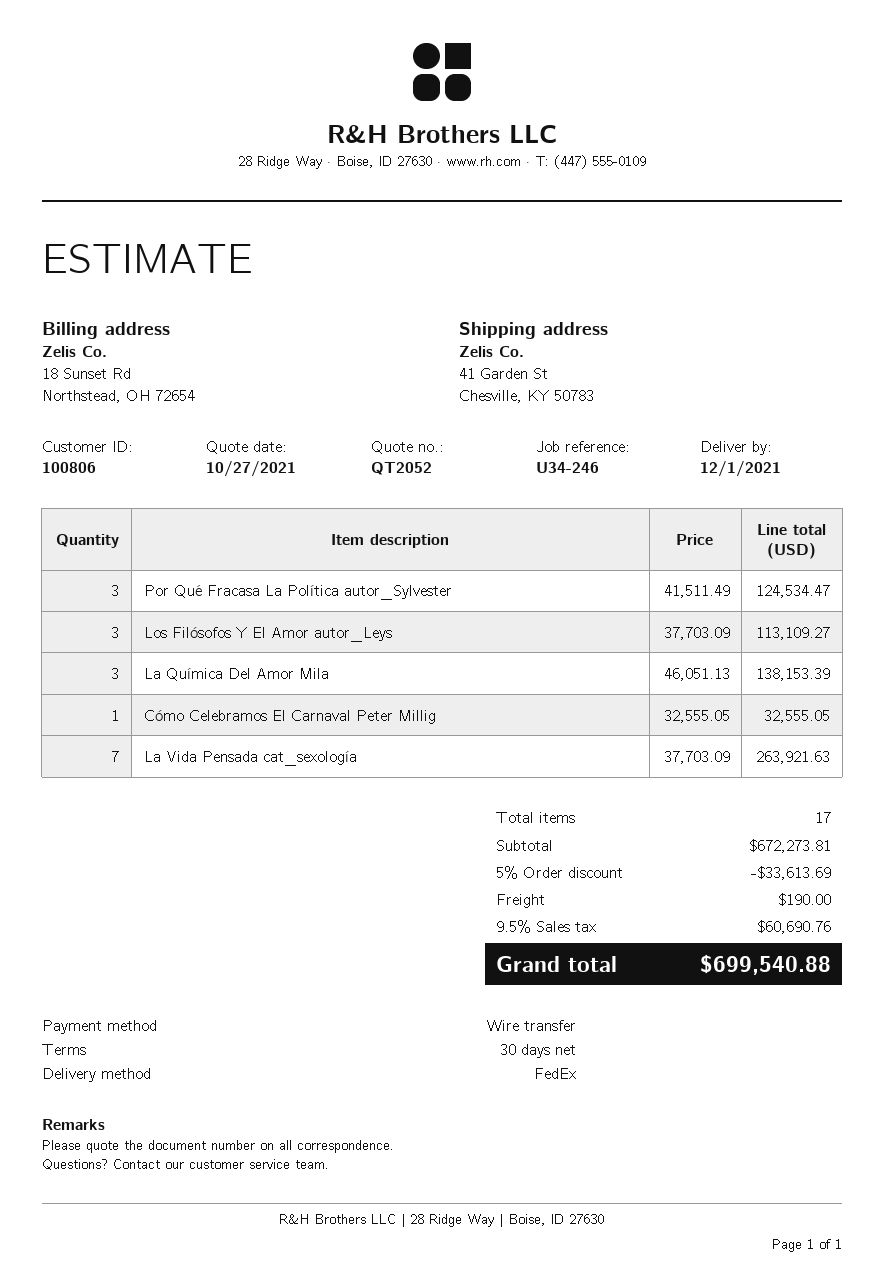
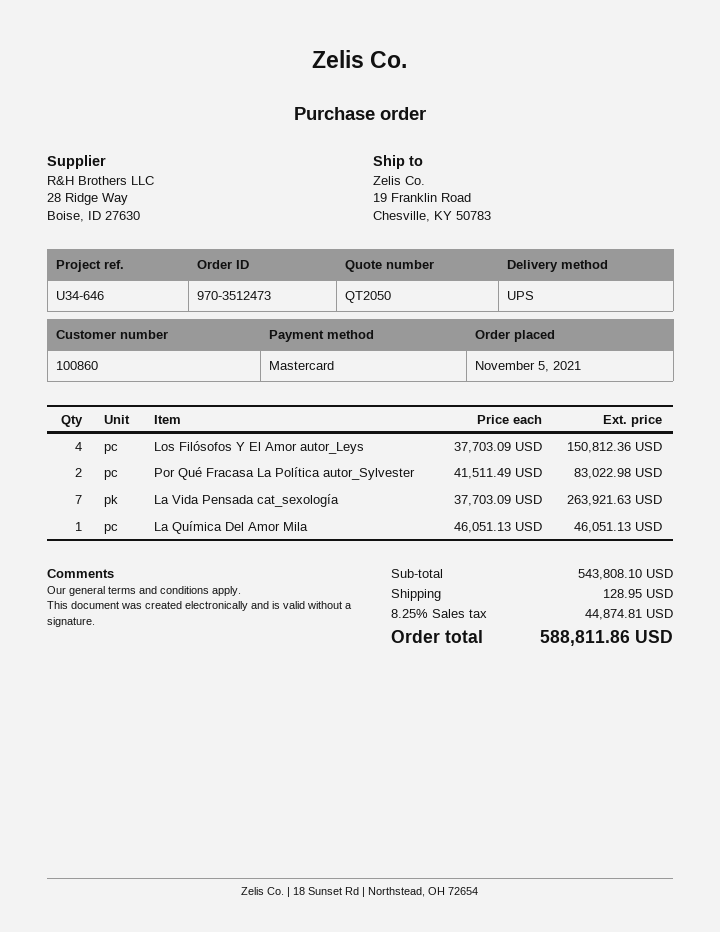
quote number: QT2052 -> QT2050
customer number: 100806 -> 100860
reference: U34-246 -> U34-646
payment method: bank transfer -> Mastercard
shipping method: FedEx -> UPS
ship to: 41 Garden St, Chesville, KY 50783 -> 19 Franklin Road, Chesville, KY 50783
Por Qué Fracasa La Política autor_Sylvester: 3 x 41511.49 = 124534.47 -> 2 x 41511.49 = 83022.98
Los Filósofos Y El Amor autor_Leys: 3 x 37703.09 = 113109.27 -> 4 x 37703.09 = 150812.36
La Química Del Amor Mila: 3 x 46051.13 = 138153.39 -> 1 x 46051.13 = 46051.13
Cómo Celebramos El Carnaval Peter Millig: 1 x 32555.05 = 32555.05 -> none
subtotal: 672273.81 -> 543808.10
discount: 5% = 33613.69 -> none
shipping: 190.00 -> 128.95
tax: 9.5% = 60690.76 -> 8.25% = 44874.81
total: 699540.88 -> 588811.86

